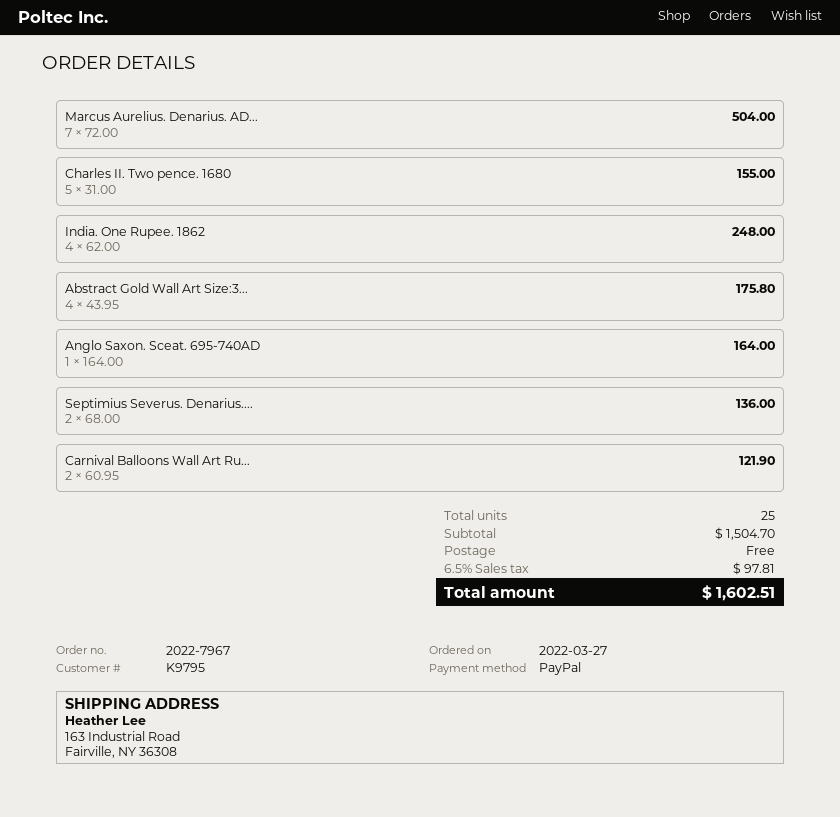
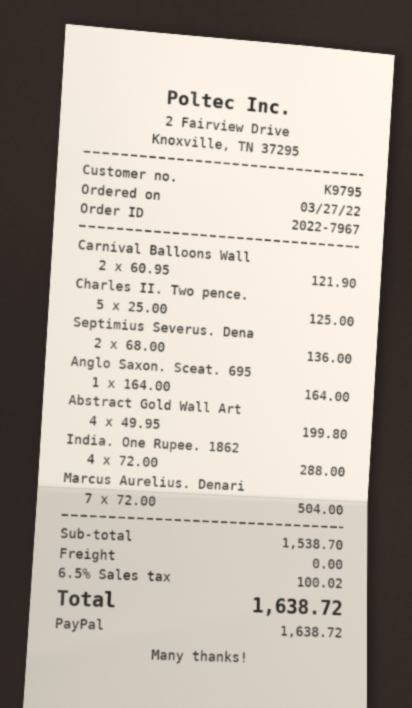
Charles II. Two pence. 1680: 5 x 31.00 = 155.00 -> 5 x 25.00 = 125.00
India. One Rupee. 1862: 4 x 62.00 = 248.00 -> 4 x 72.00 = 288.00
Abstract Gold Wall Art Size:3...: 4 x 43.95 = 175.80 -> 4 x 49.95 = 199.80
subtotal: 1504.70 -> 1538.70
tax: 6.5% = 97.81 -> 6.5% = 100.02
total: 1602.51 -> 1638.72

